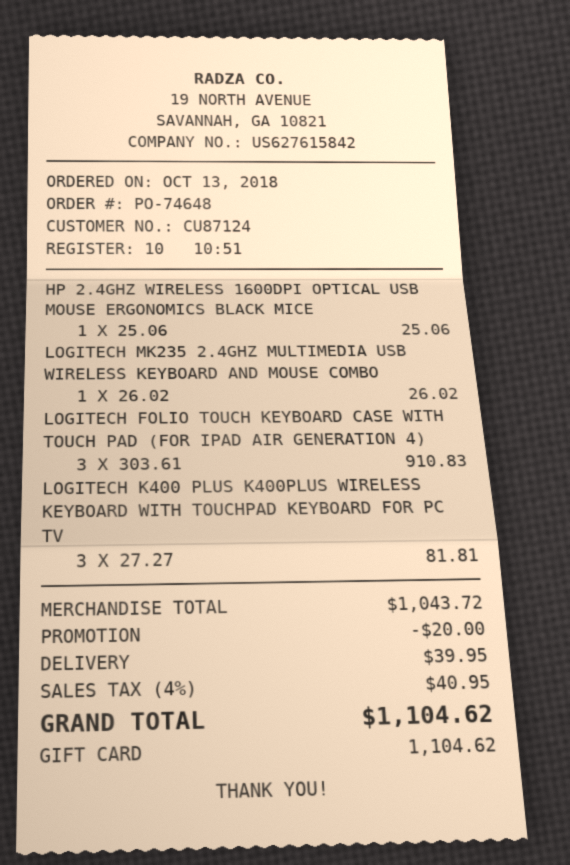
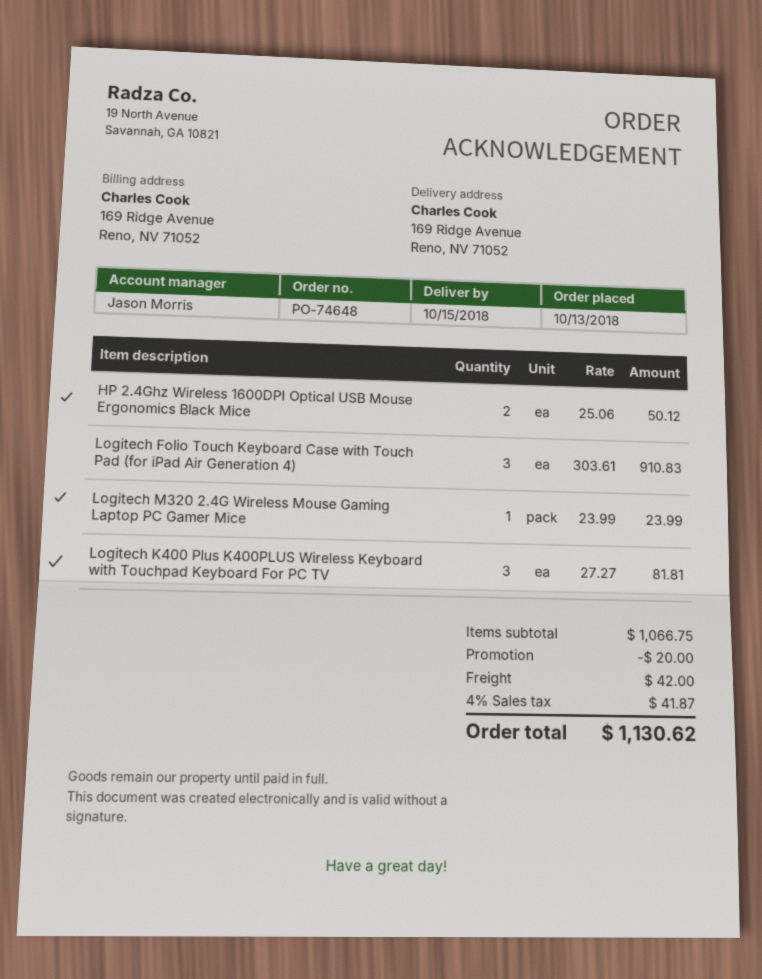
HP 2.4GHZ WIRELESS 1600DPI OPTICAL USB MOUSE ERGONOMICS BLACK MICE: 1 x 25.06 = 25.06 -> 2 x 25.06 = 50.12
LOGITECH MK235 2.4GHZ MULTIMEDIA USB WIRELESS KEYBOARD AND MOUSE COMBO: 1 x 26.02 = 26.02 -> none
Logitech M320 2.4G Wireless Mouse Gaming Laptop PC Gamer Mice: none -> 1 x 23.99 = 23.99
subtotal: 1043.72 -> 1066.75
shipping: 39.95 -> 42.00
tax: 4% = 40.95 -> 4% = 41.87
total: 1104.62 -> 1130.62

